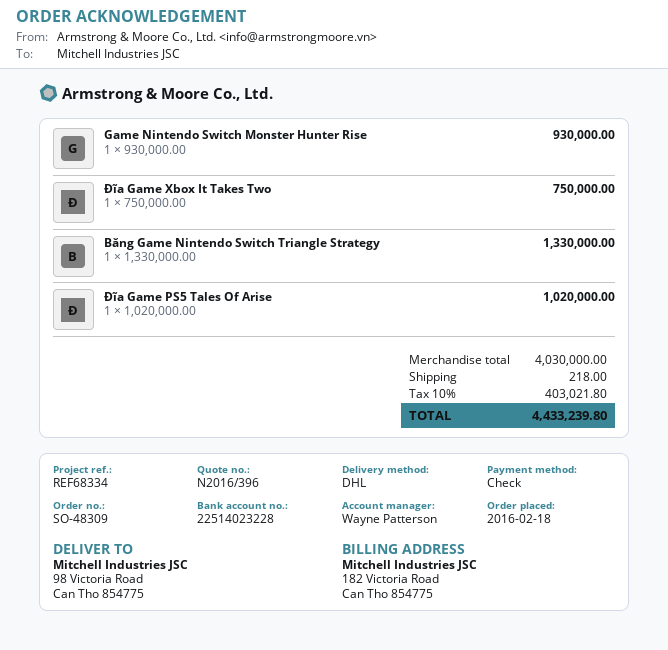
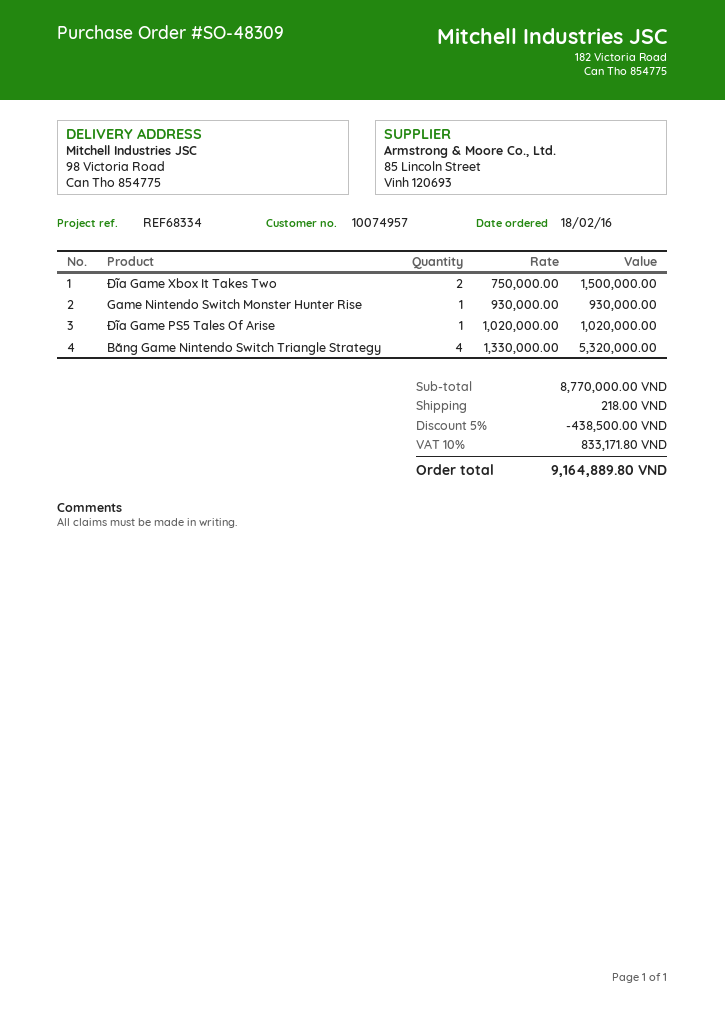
Đĩa Game Xbox It Takes Two: 1 x 750000.00 = 750000.00 -> 2 x 750000.00 = 1500000.00
Băng Game Nintendo Switch Triangle Strategy: 1 x 1330000.00 = 1330000.00 -> 4 x 1330000.00 = 5320000.00
subtotal: 4030000.00 -> 8770000.00
discount: none -> 5% = 438500.00
tax: 10% = 403021.80 -> 10% = 833171.80
total: 4433239.80 -> 9164889.80

